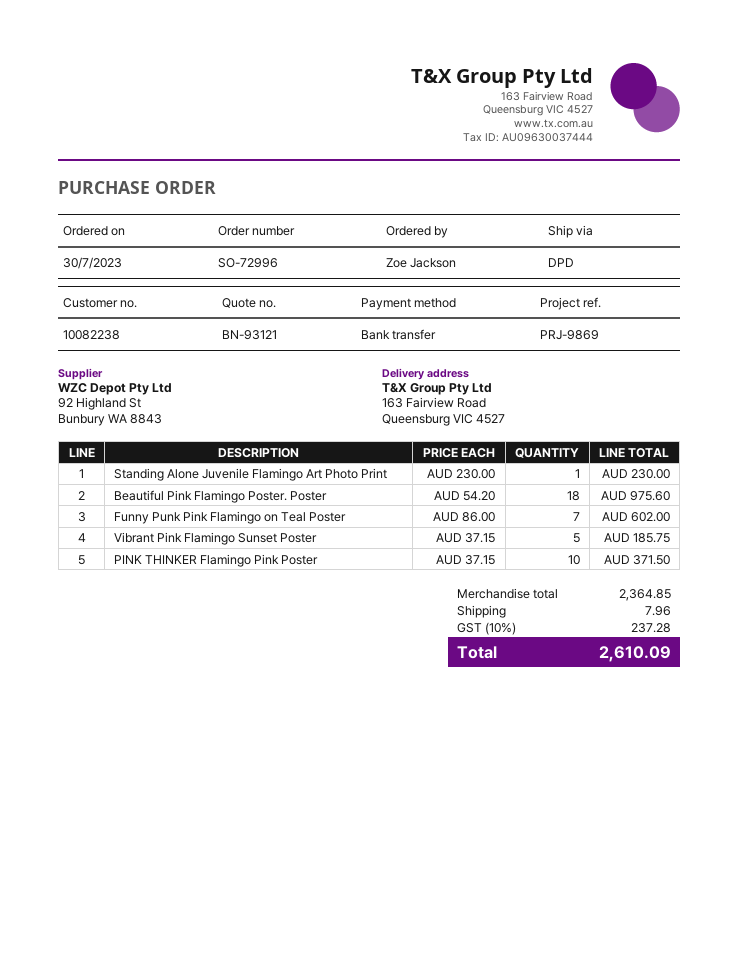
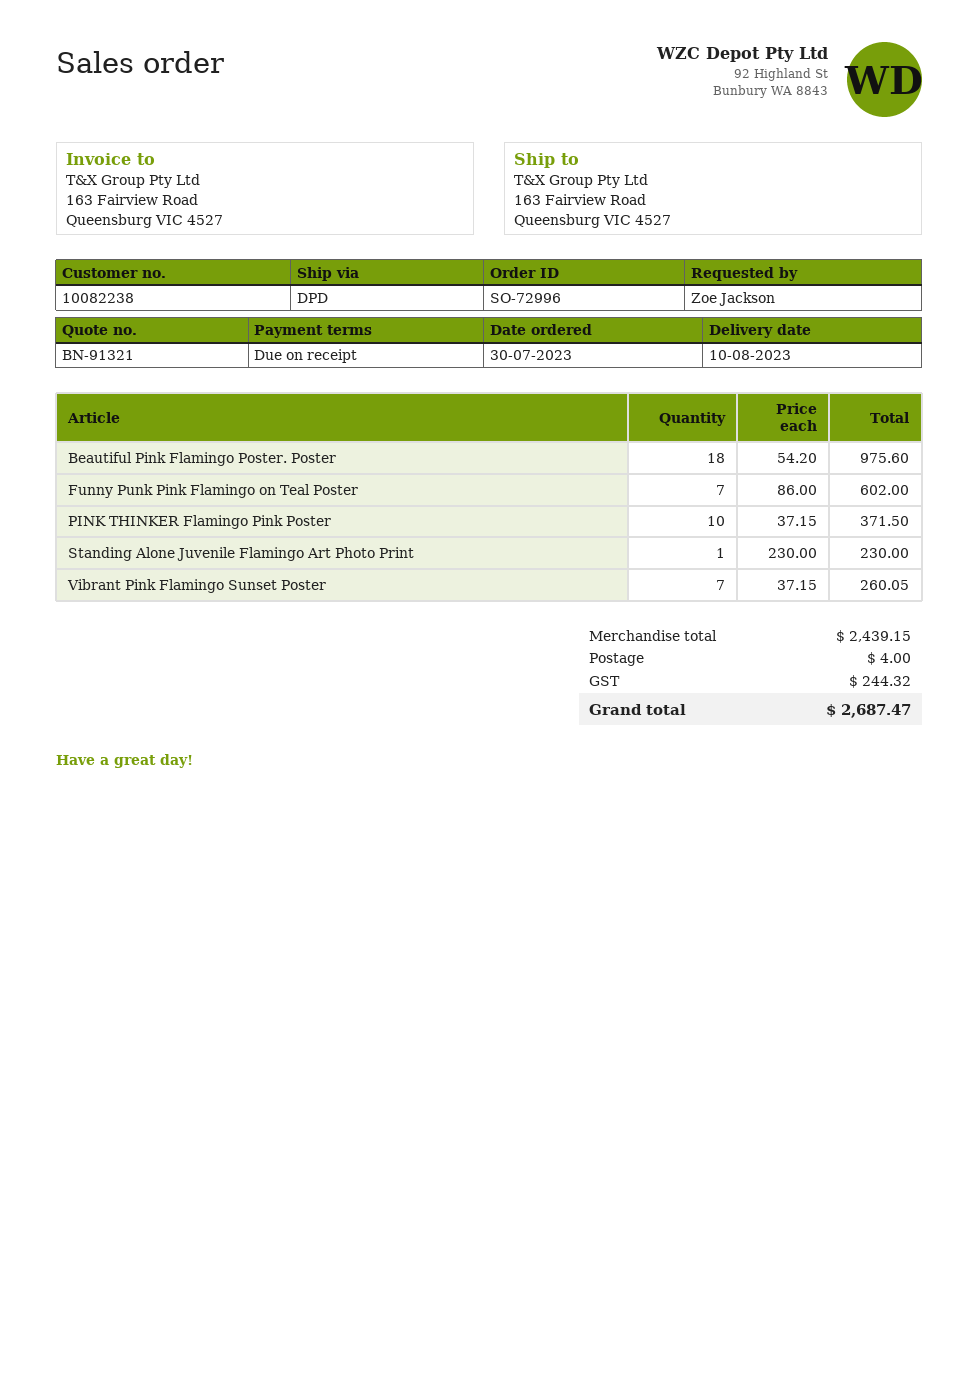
quote number: BN-93121 -> BN-91321
Vibrant Pink Flamingo Sunset Poster: 5 x 37.15 = 185.75 -> 7 x 37.15 = 260.05
subtotal: 2364.85 -> 2439.15
shipping: 7.96 -> 4.00
tax: 237.28 -> 244.32
total: 2610.09 -> 2687.47

